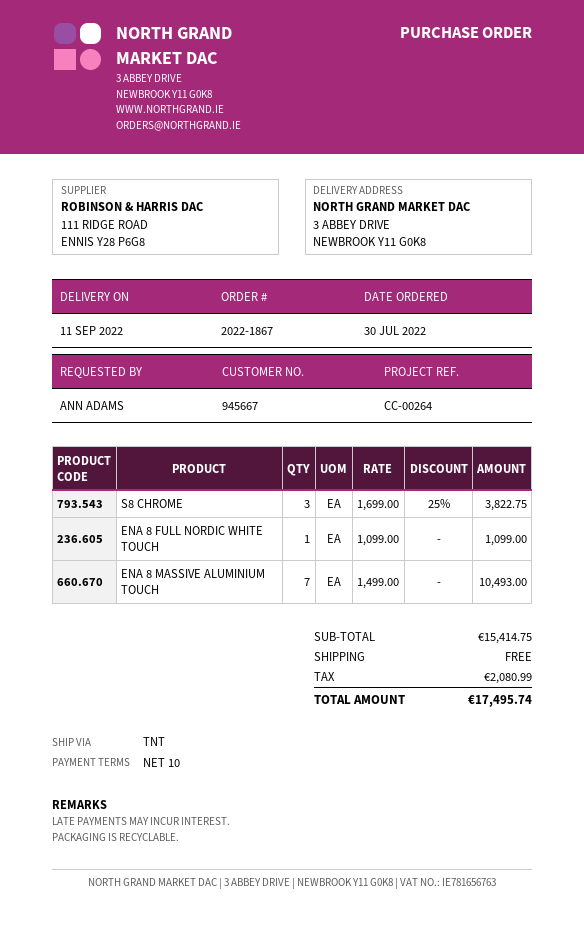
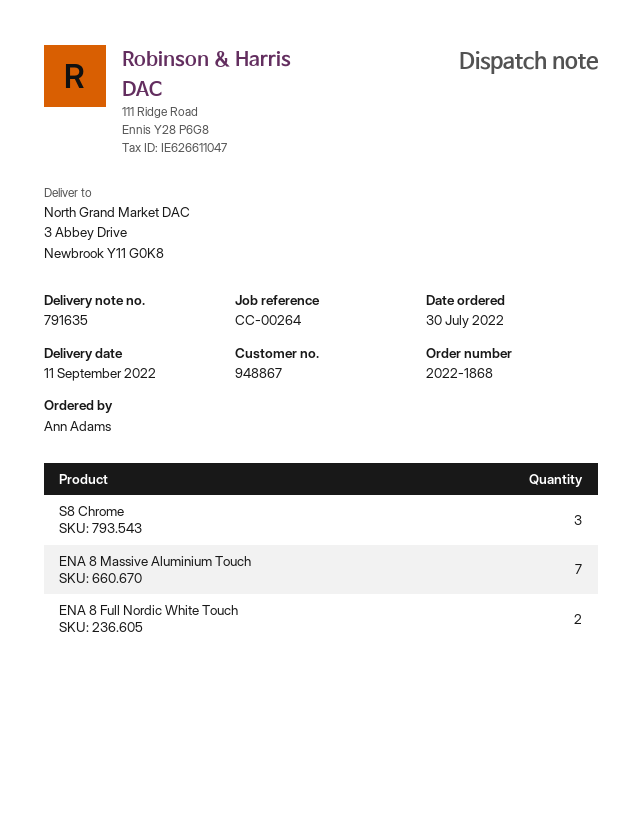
order number: 2022-1867 -> 2022-1868
customer number: 945667 -> 948867
ENA 8 FULL NORDIC WHITE TOUCH: 1 -> 2

